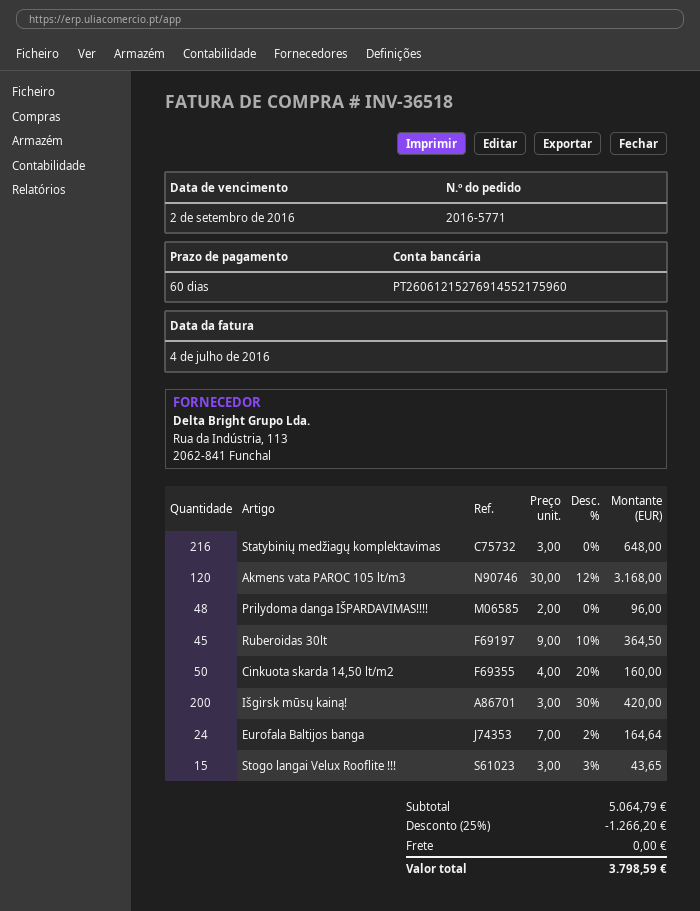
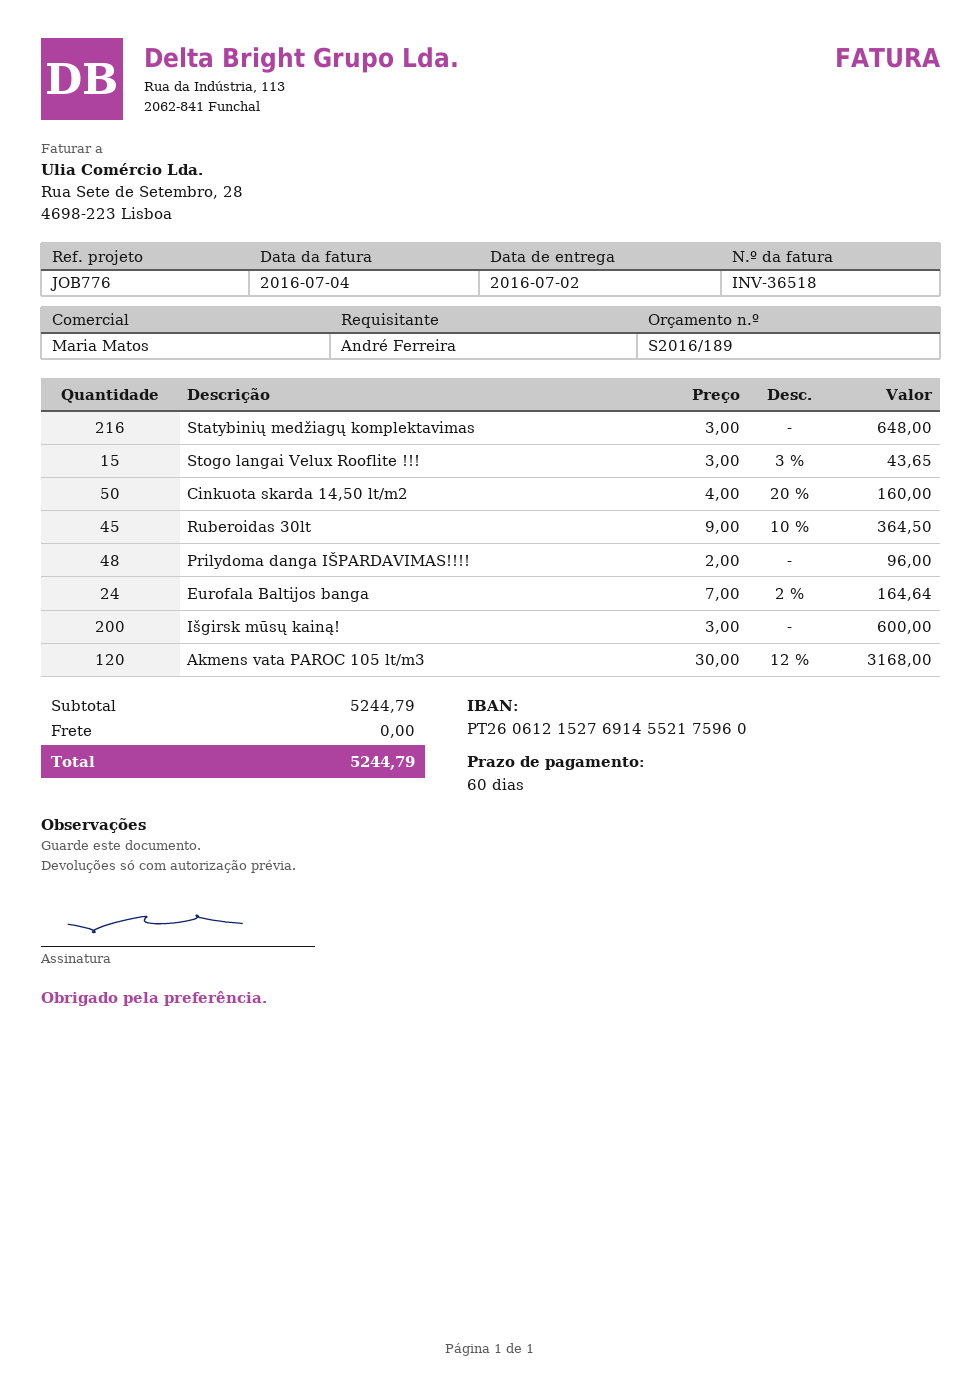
Išgirsk mūsų kainą!: 200 x 3.00 - 30% = 420.00 -> 200 x 3.00 = 600.00
subtotal: 5064.79 -> 5244.79
discount: 25% = 1266.20 -> none
total: 3798.59 -> 5244.79

